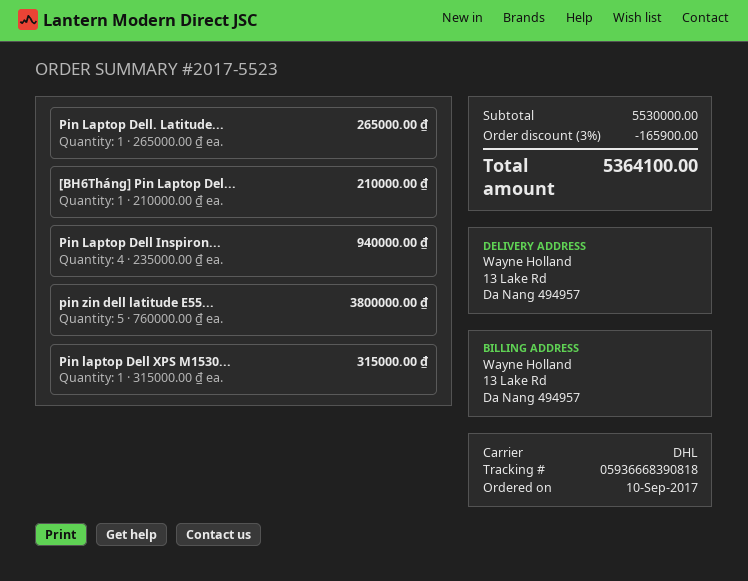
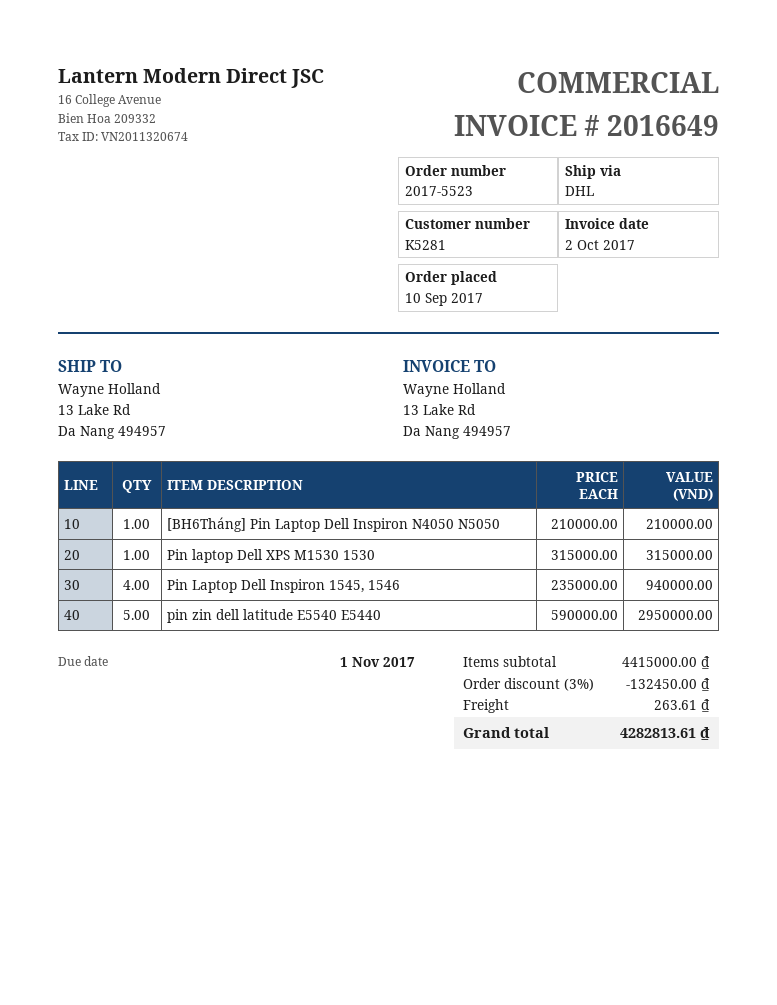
Pin Laptop Dell. Latitude...: 1 x 265000.00 = 265000.00 -> none
pin zin dell latitude E55...: 5 x 760000.00 = 3800000.00 -> 5 x 590000.00 = 2950000.00
subtotal: 5530000.00 -> 4415000.00
discount: 3% = 165900.00 -> 3% = 132450.00
shipping: none -> 263.61
total: 5364100.00 -> 4282813.61

